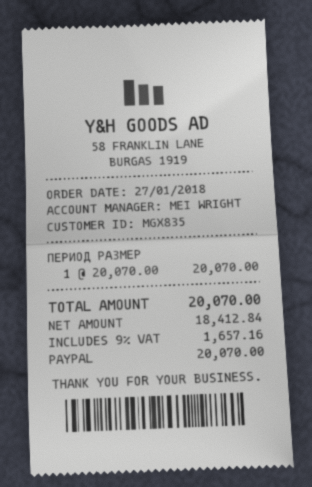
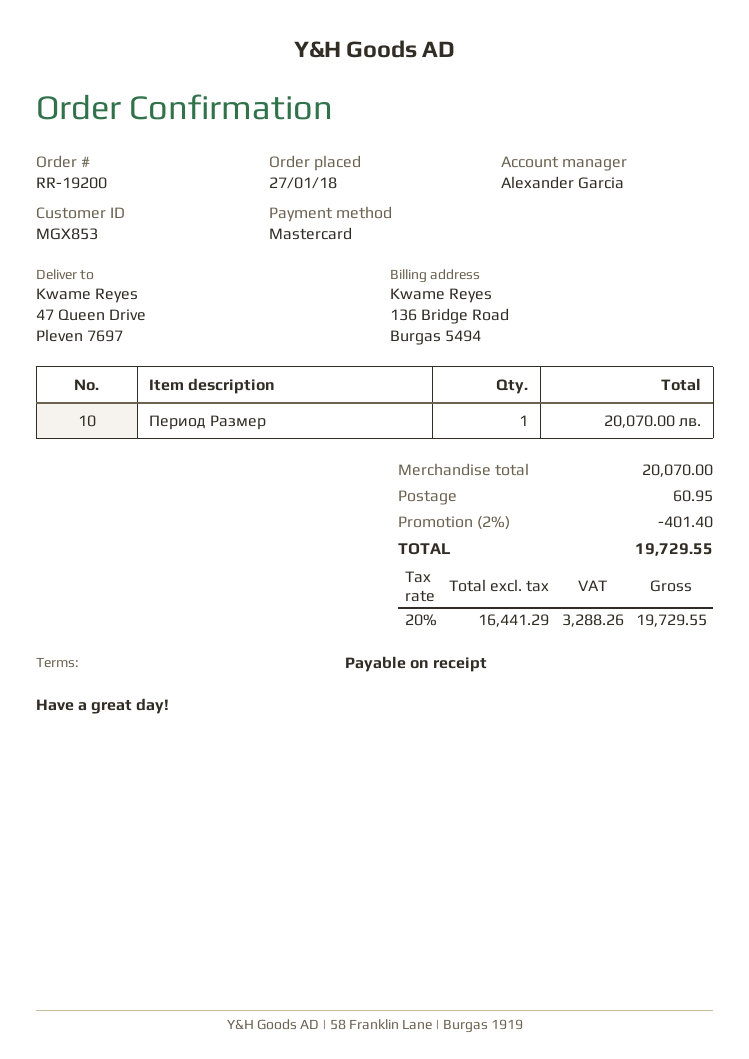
customer number: MGX835 -> MGX853
sales rep: MEI WRIGHT -> Alexander Garcia
payment method: PayPal -> Mastercard
discount: none -> 2% = 401.40
shipping: none -> 60.95
net: 18412.84 -> 16441.29
tax: 9% = 1657.16 -> 20% = 3288.26
total: 20070.00 -> 19729.55

